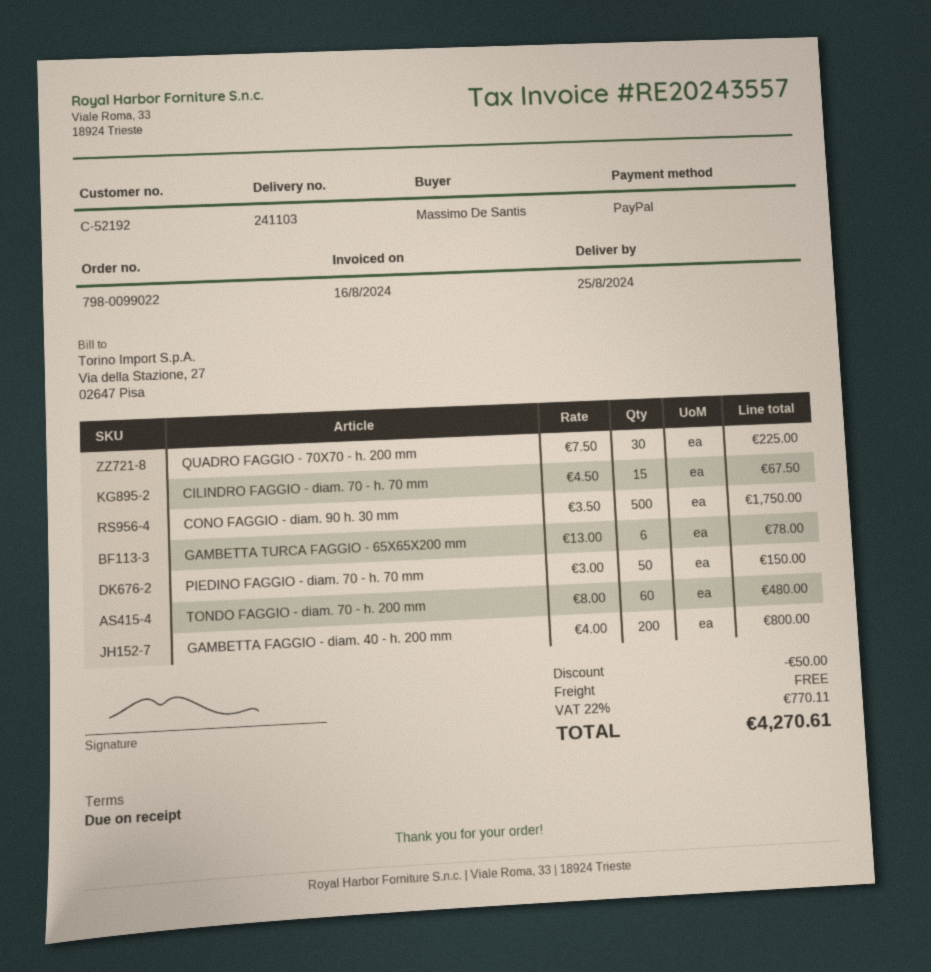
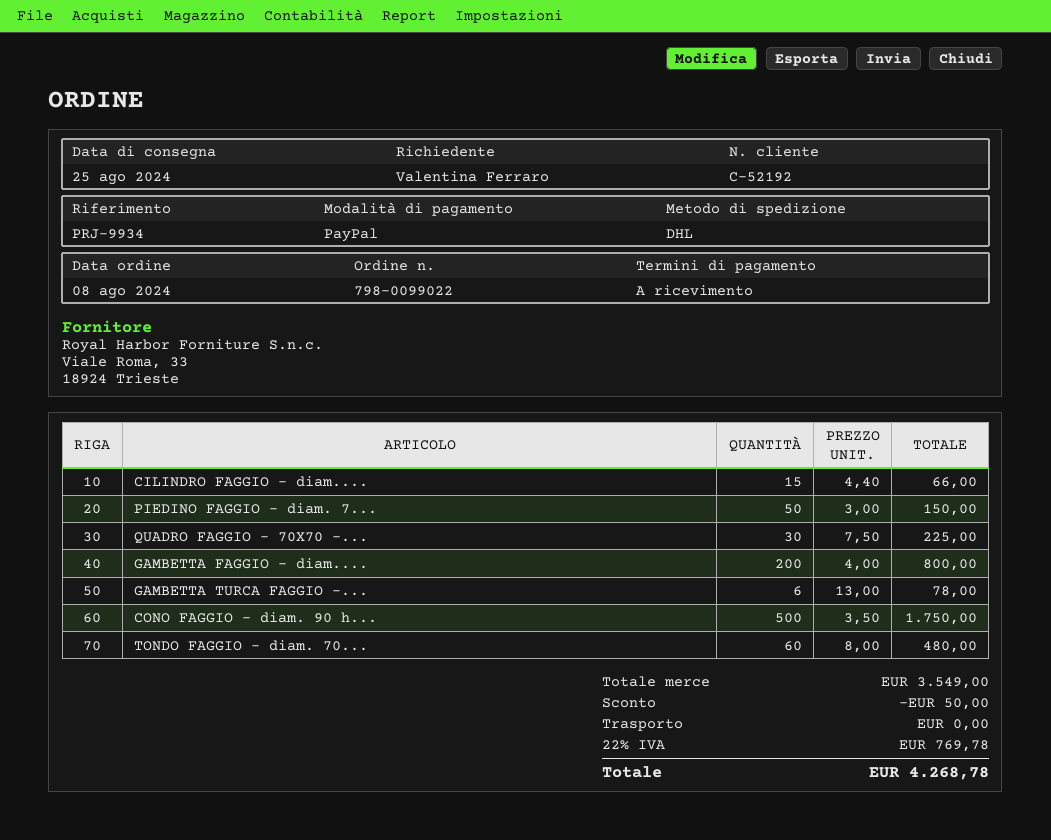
ordered by: Massimo De Santis -> Valentina Ferraro
CILINDRO FAGGIO - diam. 70 - h. 70 mm: 15 x 4.50 = 67.50 -> 15 x 4.40 = 66.00
tax: 22% = 770.11 -> 22% = 769.78
total: 4270.61 -> 4268.78

